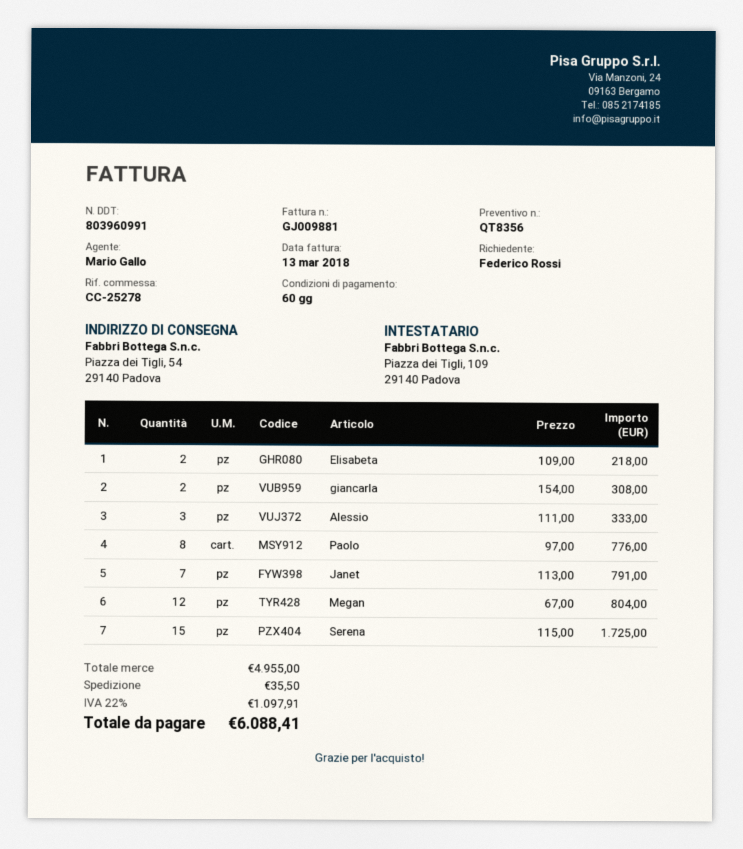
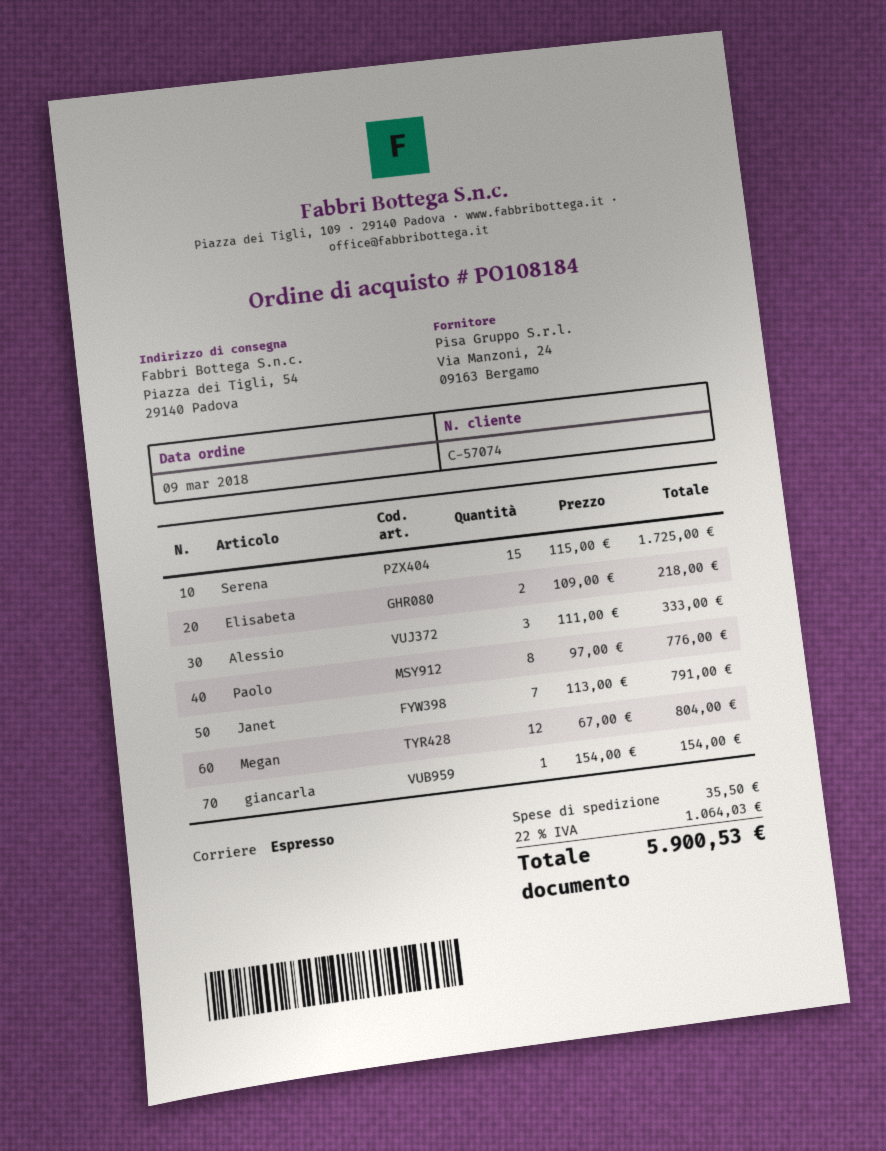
giancarla: 2 x 154.00 = 308.00 -> 1 x 154.00 = 154.00
tax: 22% = 1097.91 -> 22% = 1064.03
total: 6088.41 -> 5900.53

